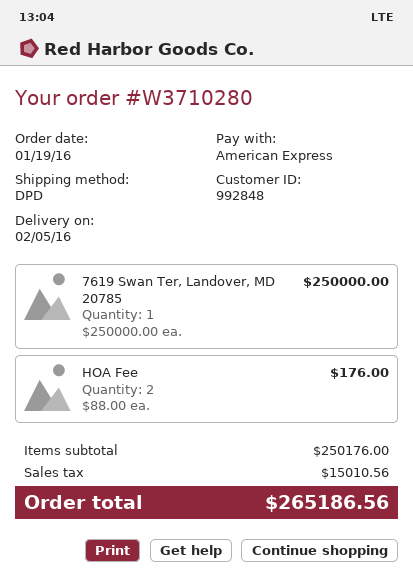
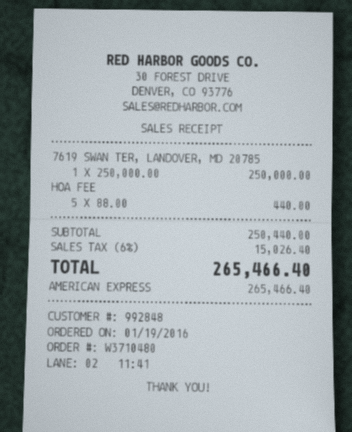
order number: W3710280 -> W3710480
HOA Fee: 2 x 88.00 = 176.00 -> 5 x 88.00 = 440.00
subtotal: 250176.00 -> 250440.00
tax: 15010.56 -> 15026.40
total: 265186.56 -> 265466.40

